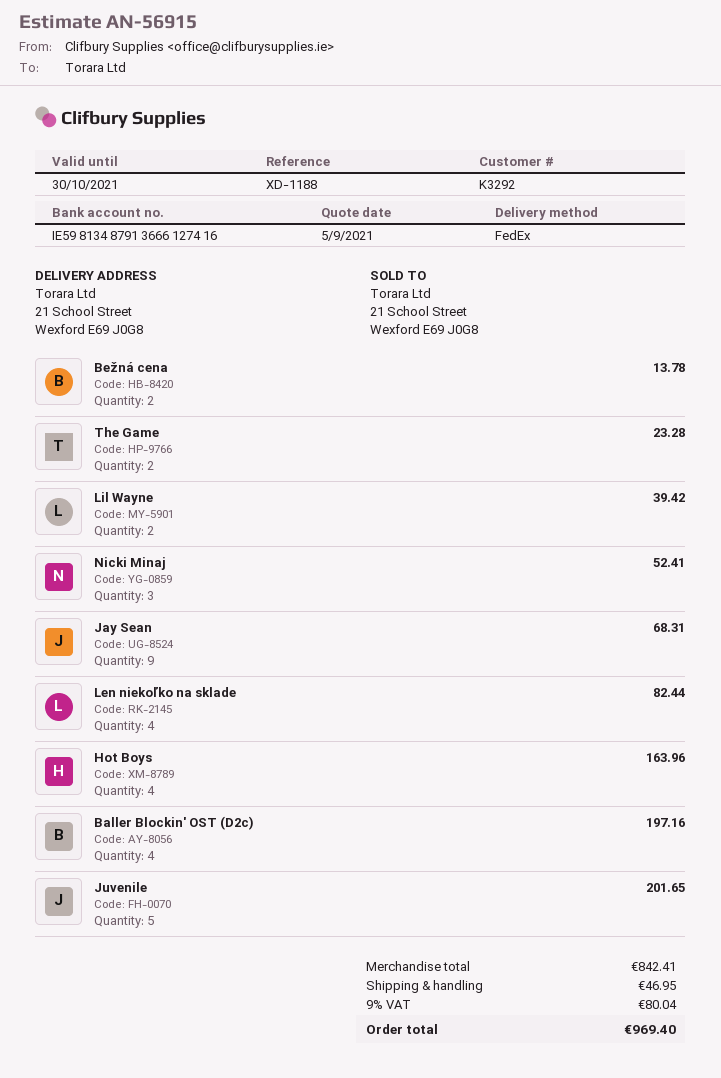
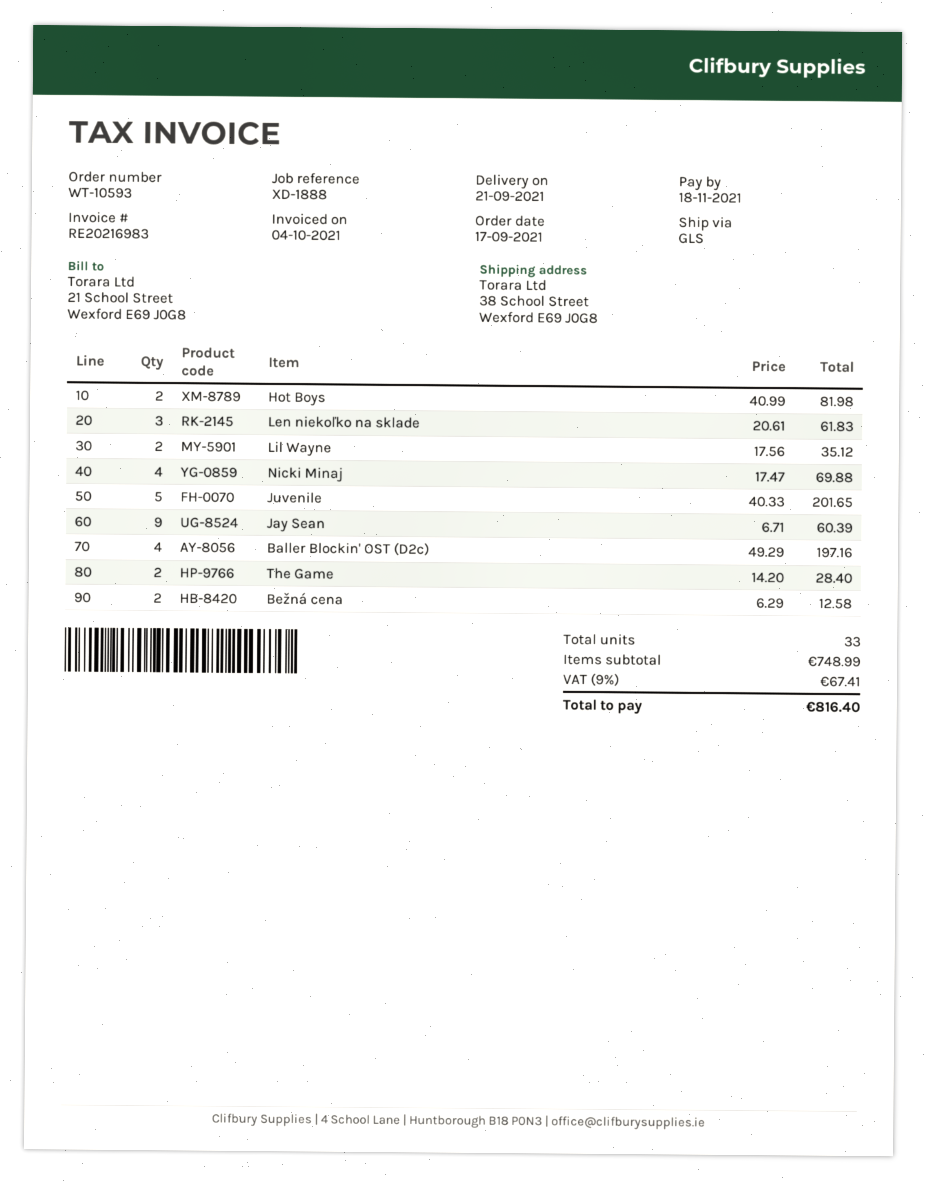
reference: XD-1188 -> XD-1888
shipping method: FedEx -> GLS
ship to: 21 School Street, Wexford E69 J0G8 -> 38 School Street, Wexford E69 J0G8
Bežná cena: 2 for 13.78 -> 2 for 12.58
The Game: 2 for 23.28 -> 2 for 28.40
Lil Wayne: 2 for 39.42 -> 2 for 35.12
Nicki Minaj: 3 for 52.41 -> 4 for 69.88
Jay Sean: 9 for 68.31 -> 9 for 60.39
Len niekoľko na sklade: 4 for 82.44 -> 3 for 61.83
Hot Boys: 4 for 163.96 -> 2 for 81.98
subtotal: 842.41 -> 748.99
shipping: 46.95 -> none
tax: 9% = 80.04 -> 9% = 67.41
total: 969.40 -> 816.40

